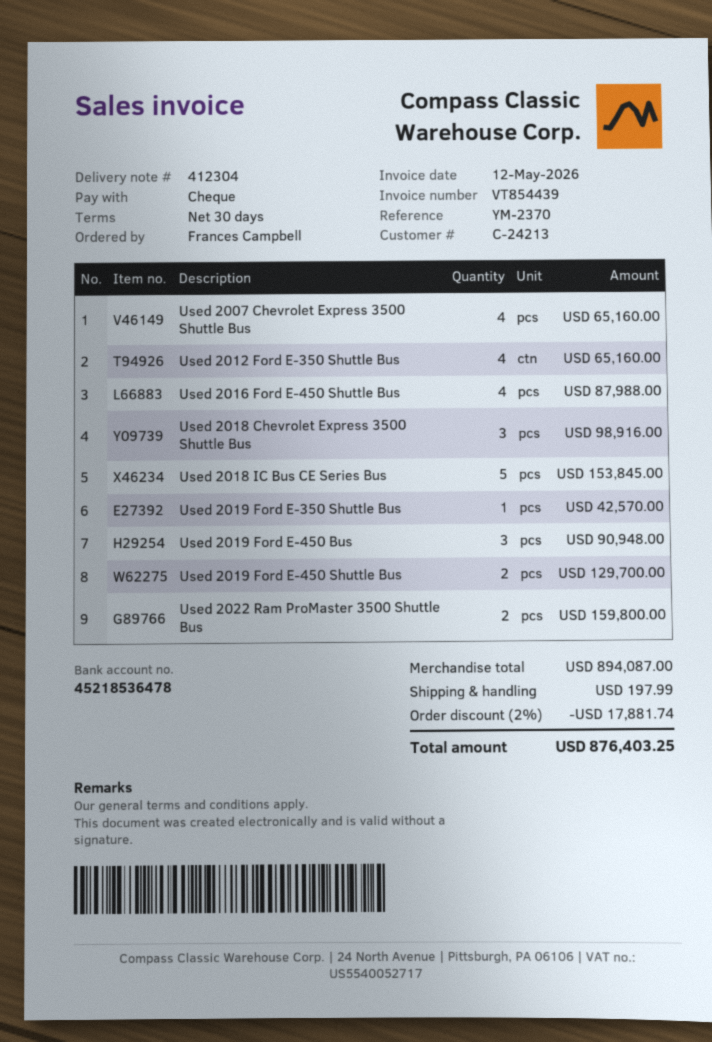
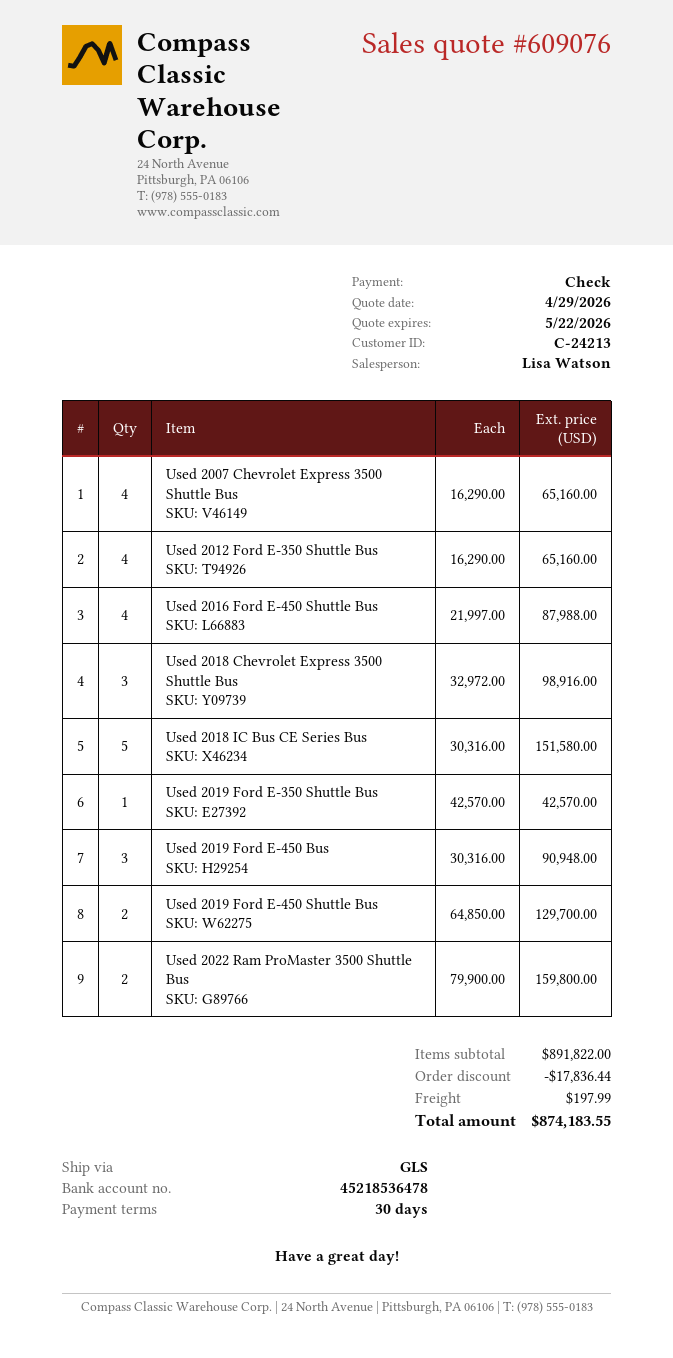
Used 2018 IC Bus CE Series Bus: 5 for 153845.00 -> 5 for 151580.00
subtotal: 894087.00 -> 891822.00
discount: 17881.74 -> 17836.44
total: 876403.25 -> 874183.55

